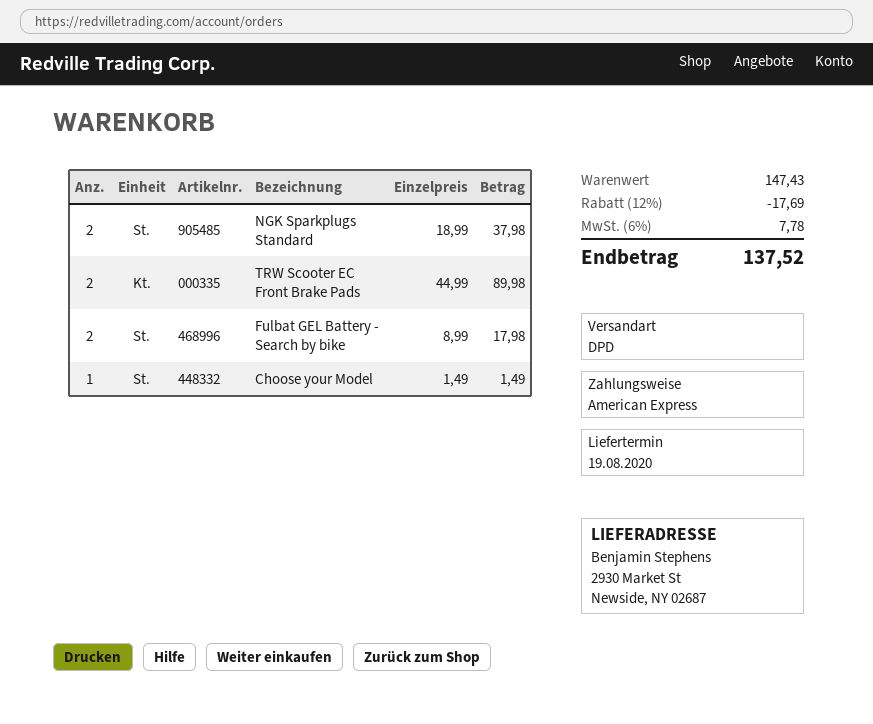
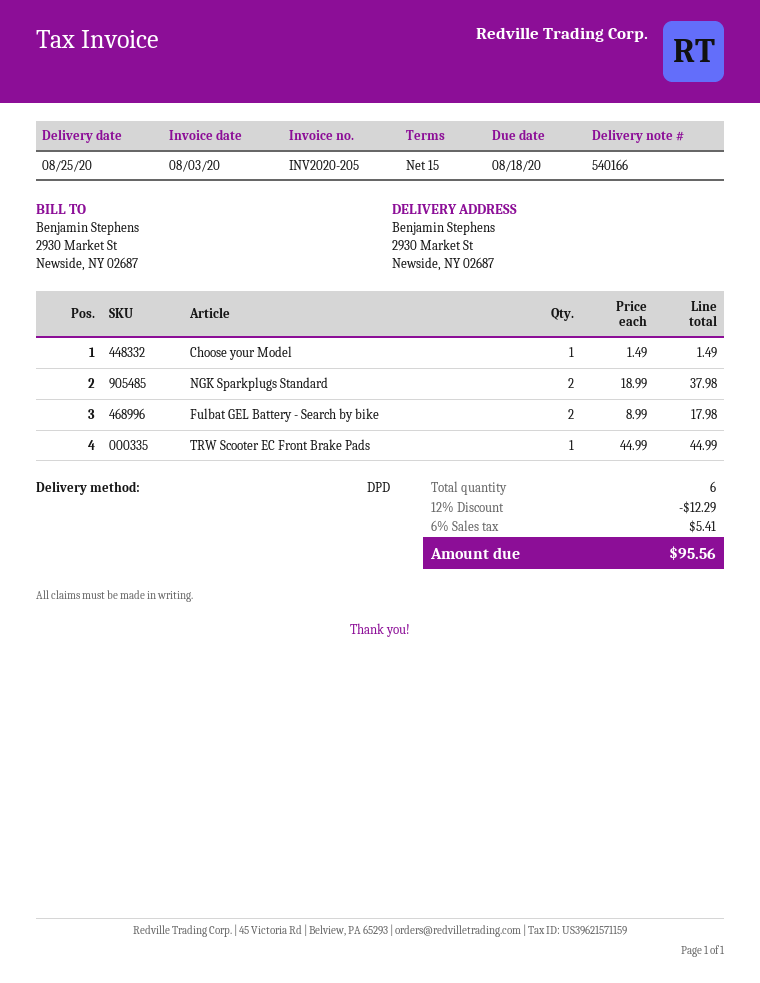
delivery date: 2020-08-19 -> 2020-08-25
TRW Scooter EC Front Brake Pads: 2 x 44.99 = 89.98 -> 1 x 44.99 = 44.99
discount: 12% = 17.69 -> 12% = 12.29
tax: 6% = 7.78 -> 6% = 5.41
total: 137.52 -> 95.56

